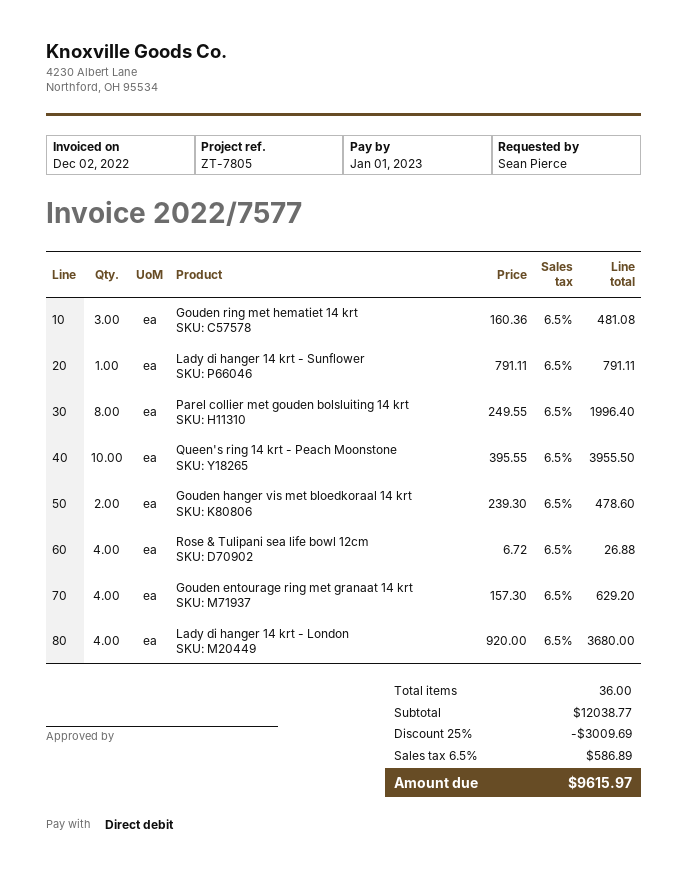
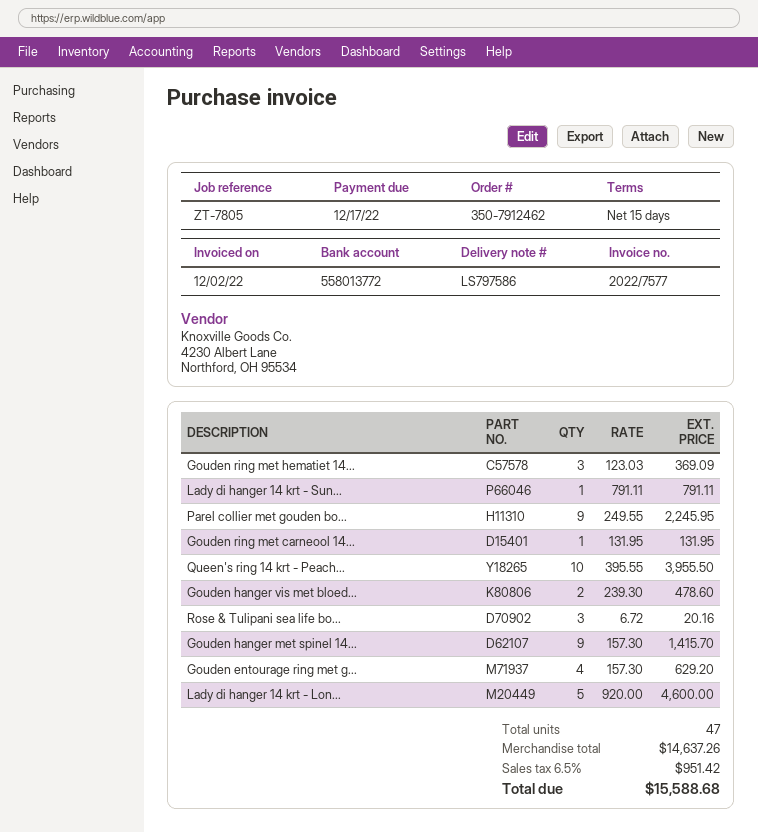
due date: 2023-01-01 -> 2022-12-17
Gouden ring met hematiet 14 krt: 3 x 160.36 = 481.08 -> 3 x 123.03 = 369.09
Parel collier met gouden bolsluiting 14 krt: 8 x 249.55 = 1996.40 -> 9 x 249.55 = 2245.95
Rose & Tulipani sea life bowl 12cm: 4 x 6.72 = 26.88 -> 3 x 6.72 = 20.16
Lady di hanger 14 krt - London: 4 x 920.00 = 3680.00 -> 5 x 920.00 = 4600.00
Gouden ring met carneool 14...: none -> 1 x 131.95 = 131.95
Gouden hanger met spinel 14...: none -> 9 x 157.30 = 1415.70
total quantity: 36 -> 47
subtotal: 12038.77 -> 14637.26
discount: 25% = 3009.69 -> none
tax: 6.5% = 586.89 -> 6.5% = 951.42
total: 9615.97 -> 15588.68

